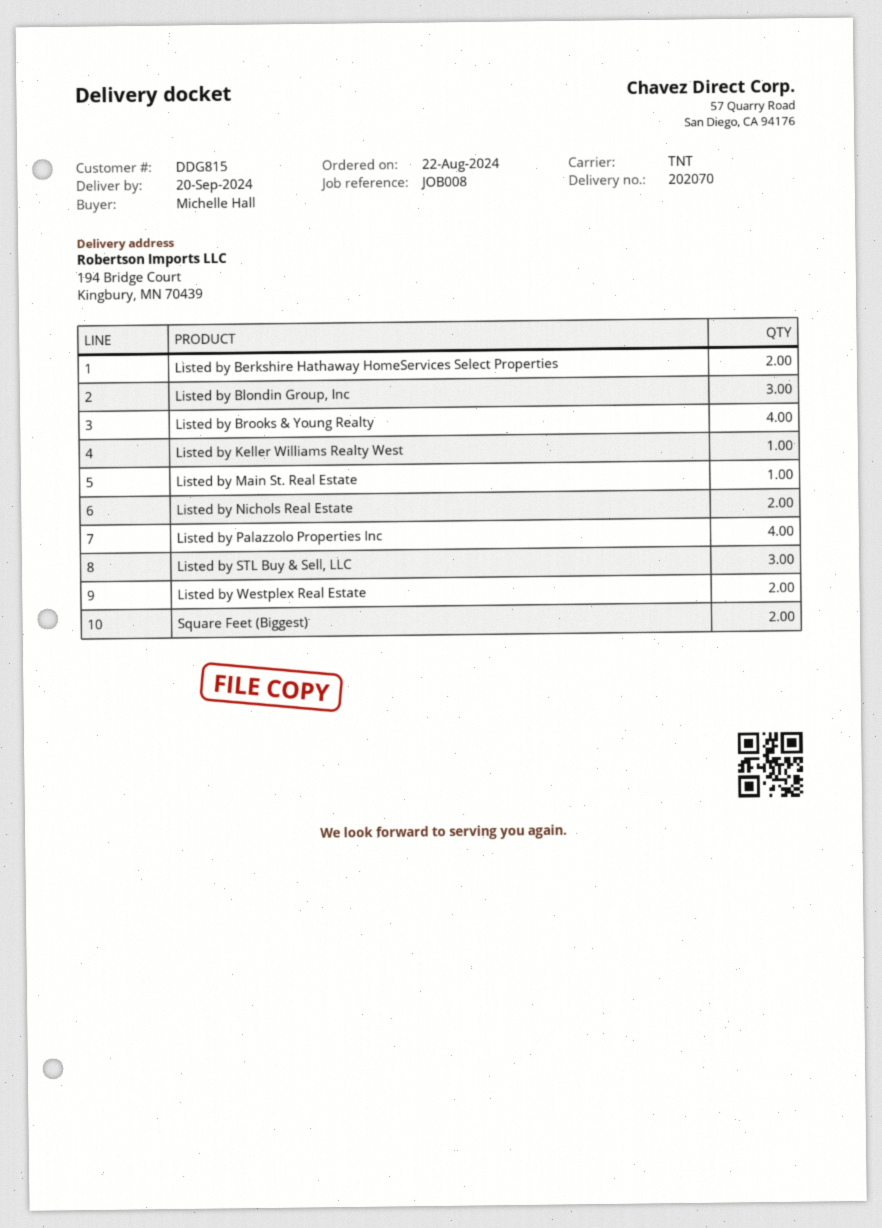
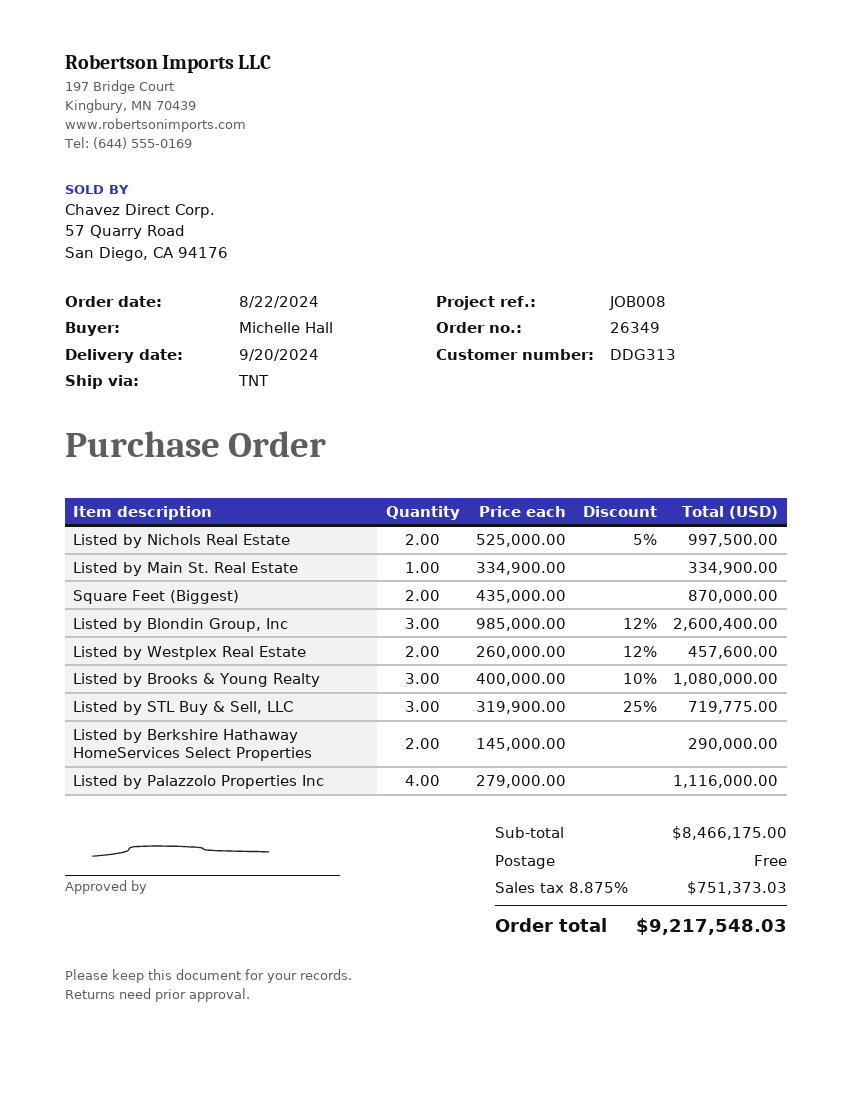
customer number: DDG815 -> DDG313
Listed by Brooks & Young Realty: 4 -> 3
Listed by Keller Williams Realty West: 1 -> none

